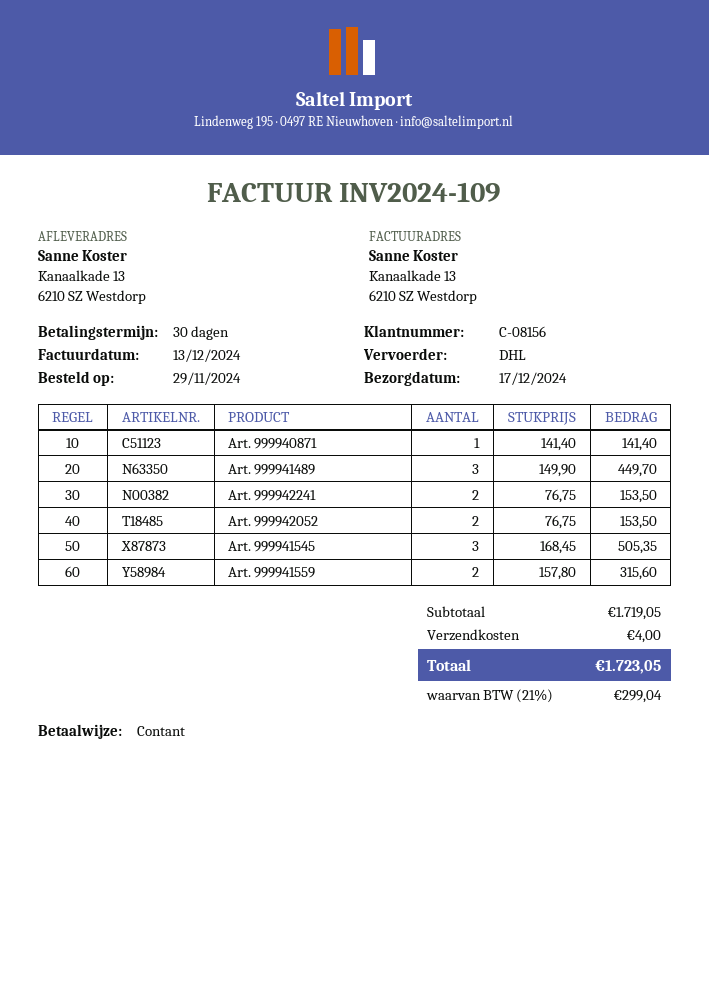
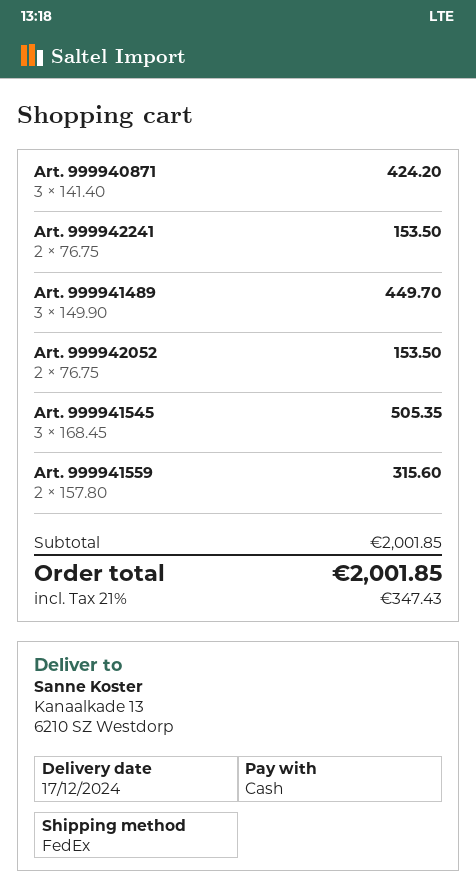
shipping method: DHL -> FedEx
Art. 999940871: 1 x 141.40 = 141.40 -> 3 x 141.40 = 424.20
subtotal: 1719.05 -> 2001.85
shipping: 4.00 -> none
tax: 21% = 299.04 -> 21% = 347.43
total: 1723.05 -> 2001.85

